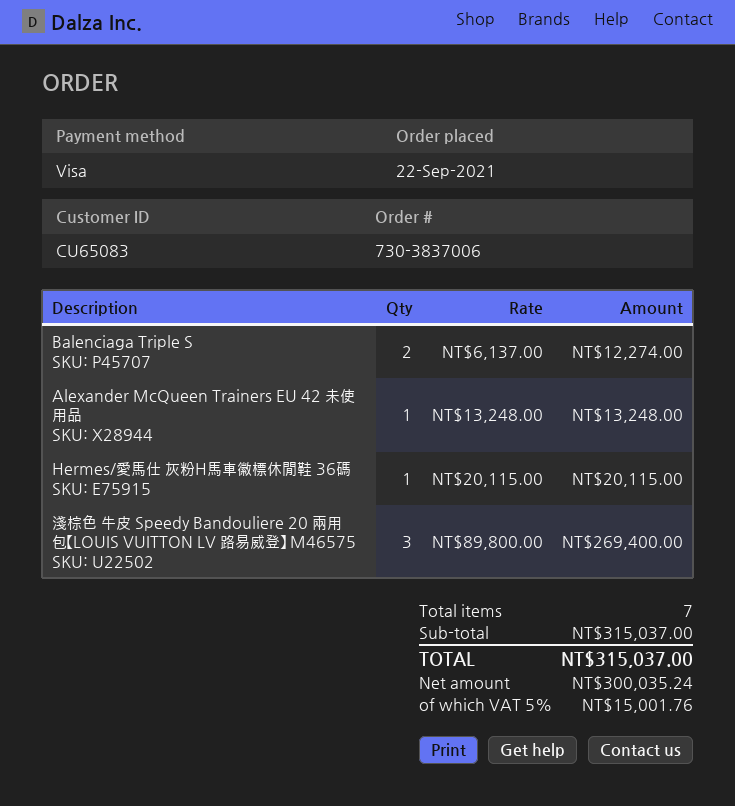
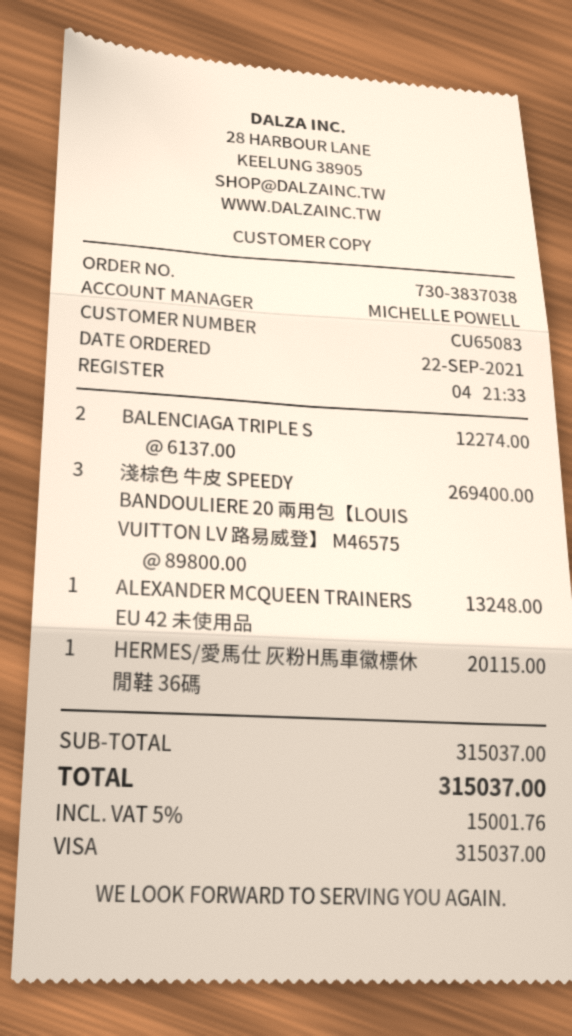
order number: 730-3837006 -> 730-3837038

